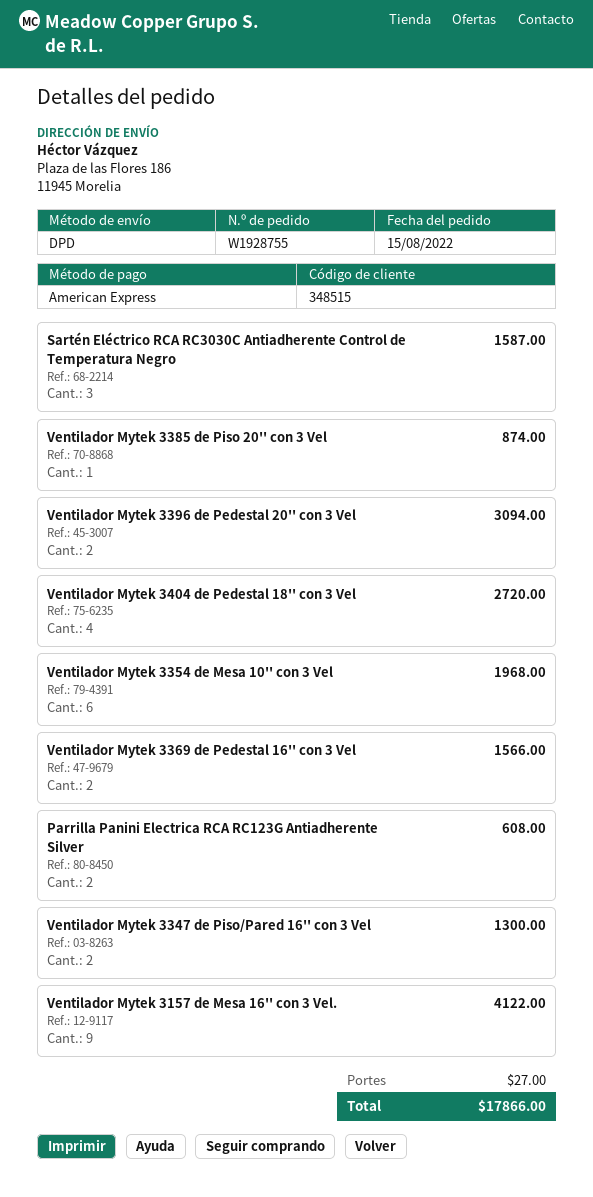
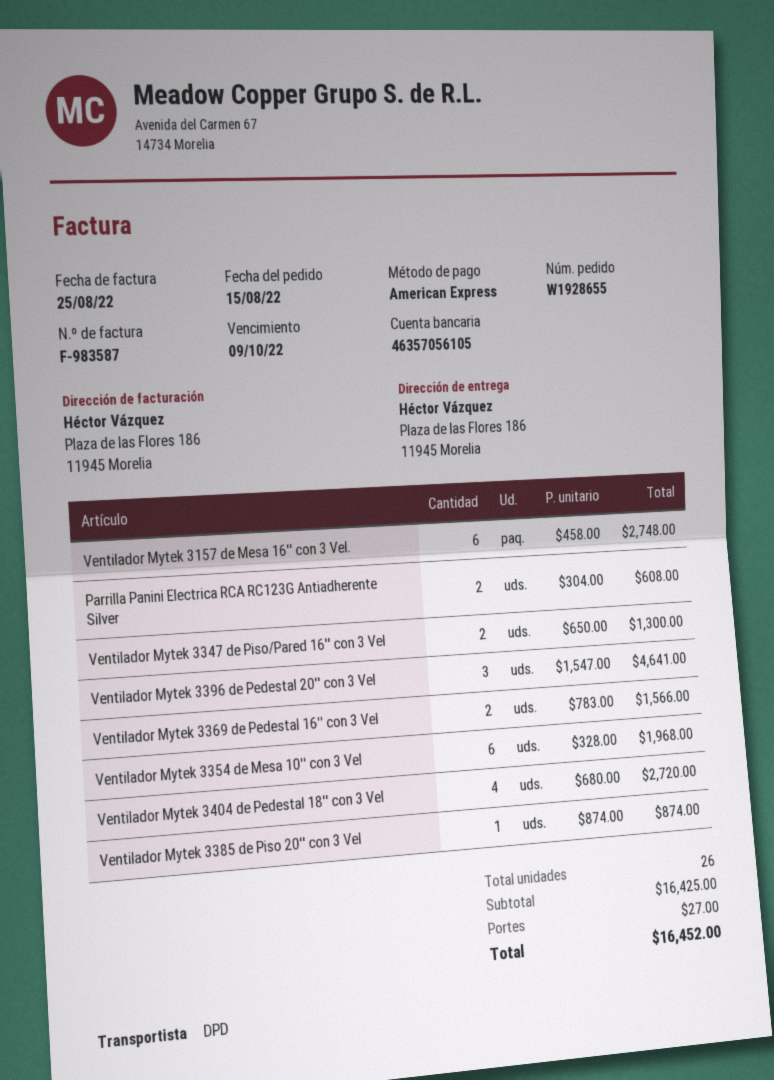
order number: W1928755 -> W1928655
Sartén Eléctrico RCA RC3030C Antiadherente Control de Temperatura Negro: 3 for 1587.00 -> none
Ventilador Mytek 3396 de Pedestal 20'' con 3 Vel: 2 for 3094.00 -> 3 for 4641.00
Ventilador Mytek 3157 de Mesa 16'' con 3 Vel.: 9 for 4122.00 -> 6 for 2748.00
total: 17866.00 -> 16452.00

